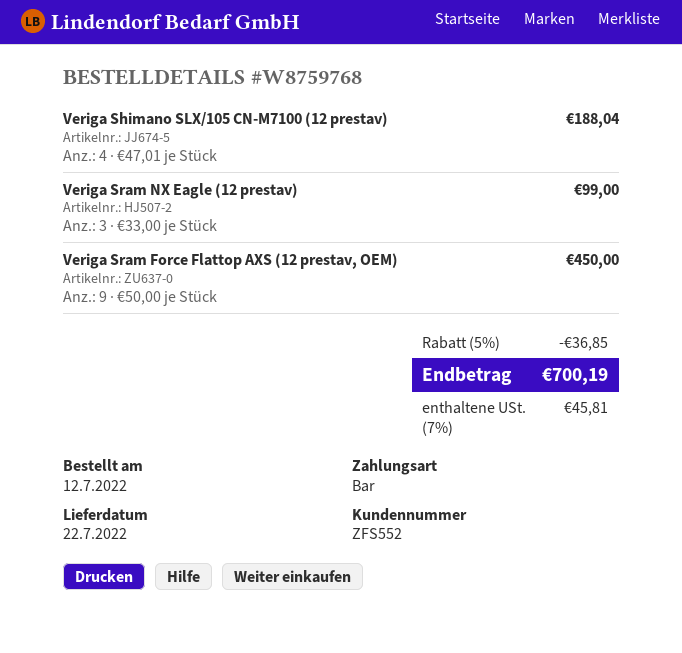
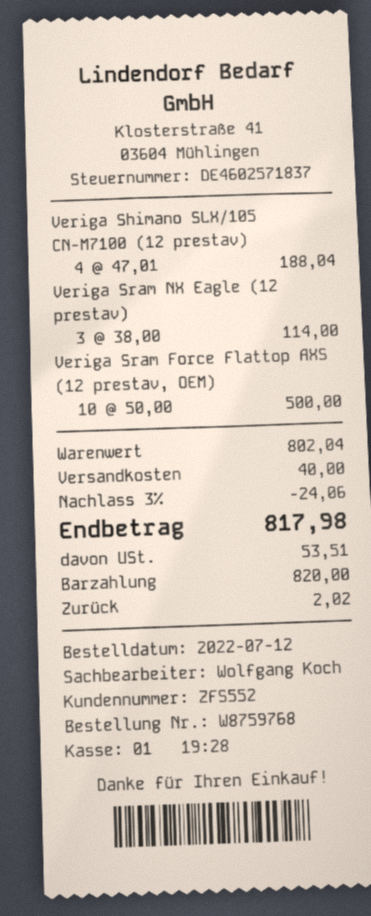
Veriga Sram NX Eagle (12 prestav): 3 x 33.00 = 99.00 -> 3 x 38.00 = 114.00
Veriga Sram Force Flattop AXS (12 prestav, OEM): 9 x 50.00 = 450.00 -> 10 x 50.00 = 500.00
discount: 5% = 36.85 -> 3% = 24.06
shipping: none -> 40.00
tax: 45.81 -> 53.51
total: 700.19 -> 817.98

